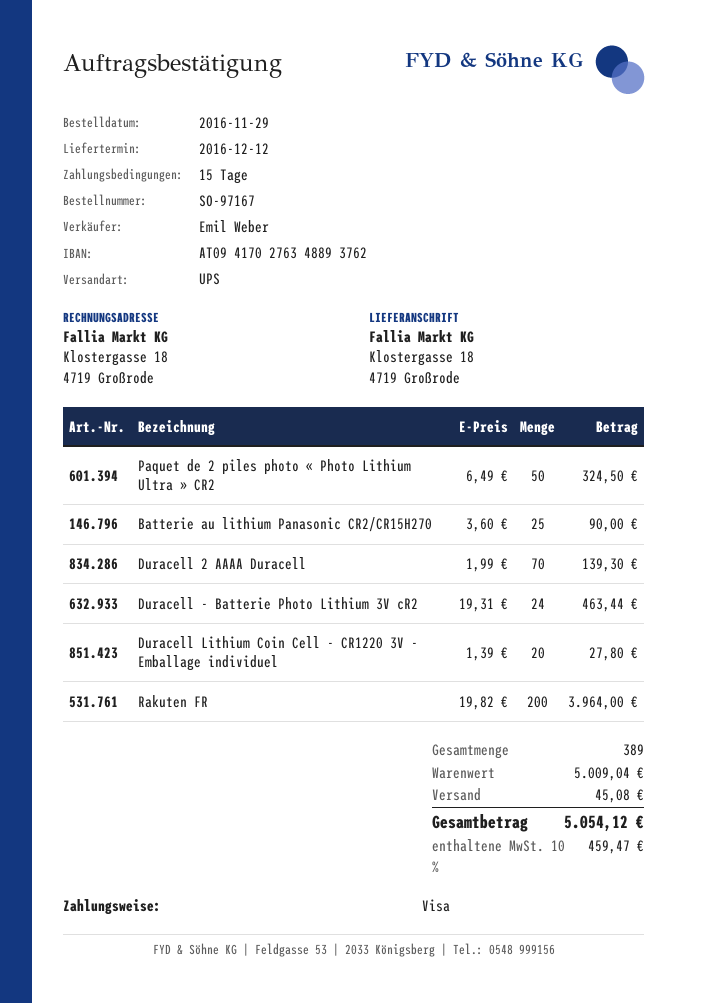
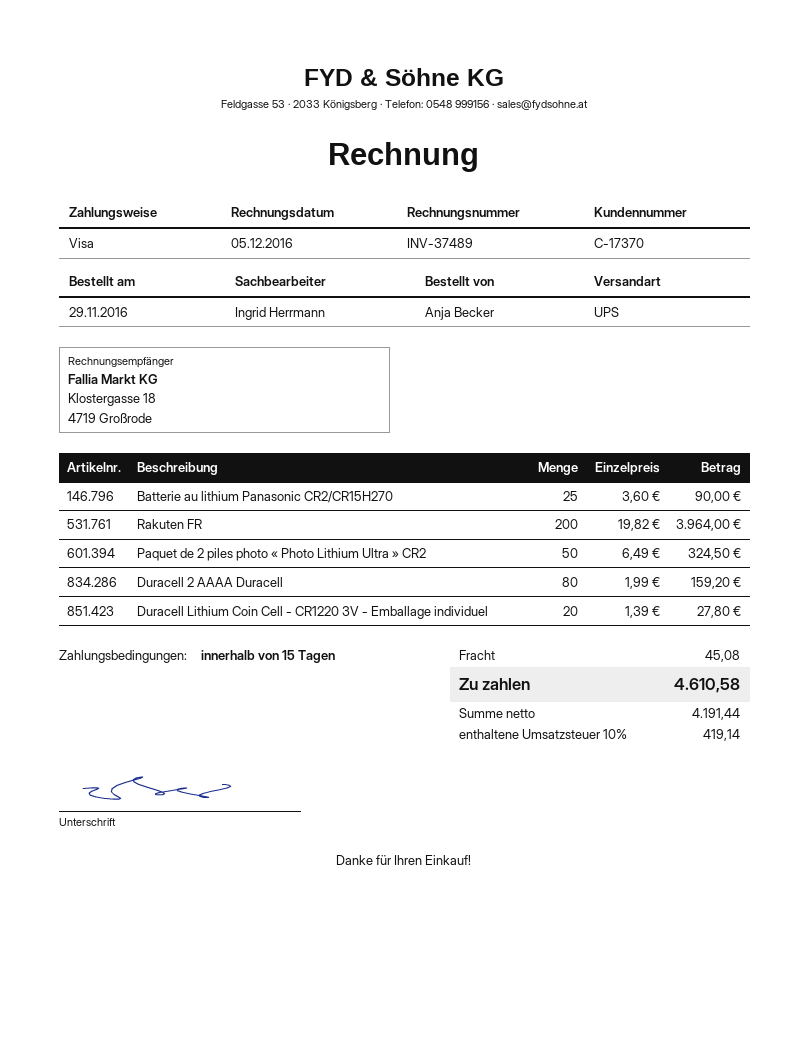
sales rep: Emil Weber -> Ingrid Herrmann
Duracell 2 AAAA Duracell: 70 x 1.99 = 139.30 -> 80 x 1.99 = 159.20
Duracell - Batterie Photo Lithium 3V cR2: 24 x 19.31 = 463.44 -> none
tax: 10% = 459.47 -> 10% = 419.14
total: 5054.12 -> 4610.58

